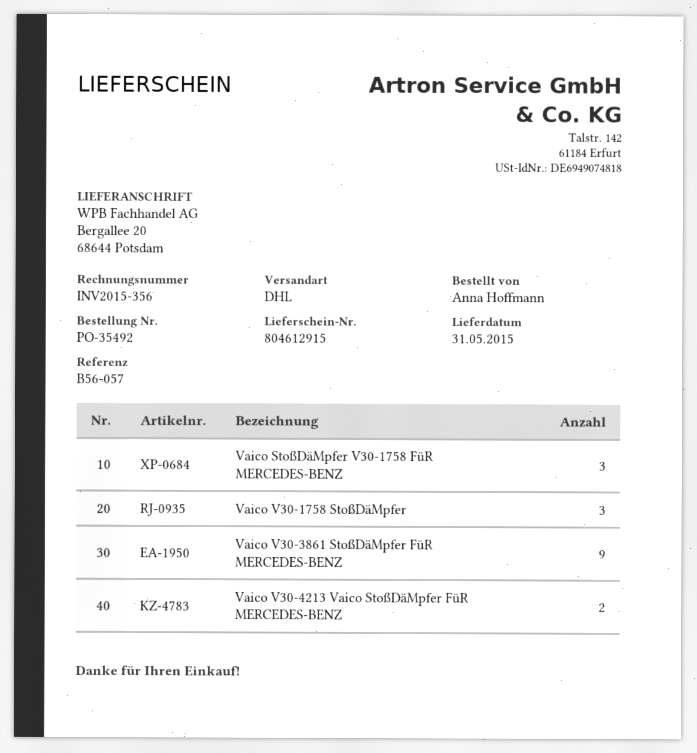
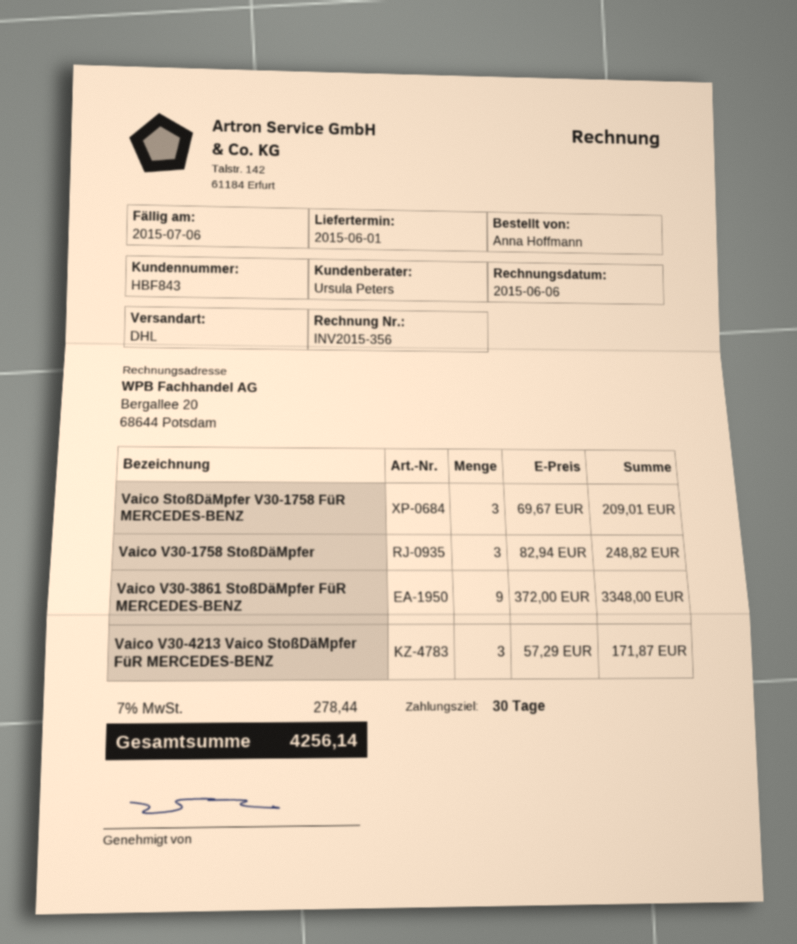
delivery date: 2015-05-31 -> 2015-06-01
Vaico V30-4213 Vaico StoßDäMpfer FüR MERCEDES-BENZ: 2 -> 3

